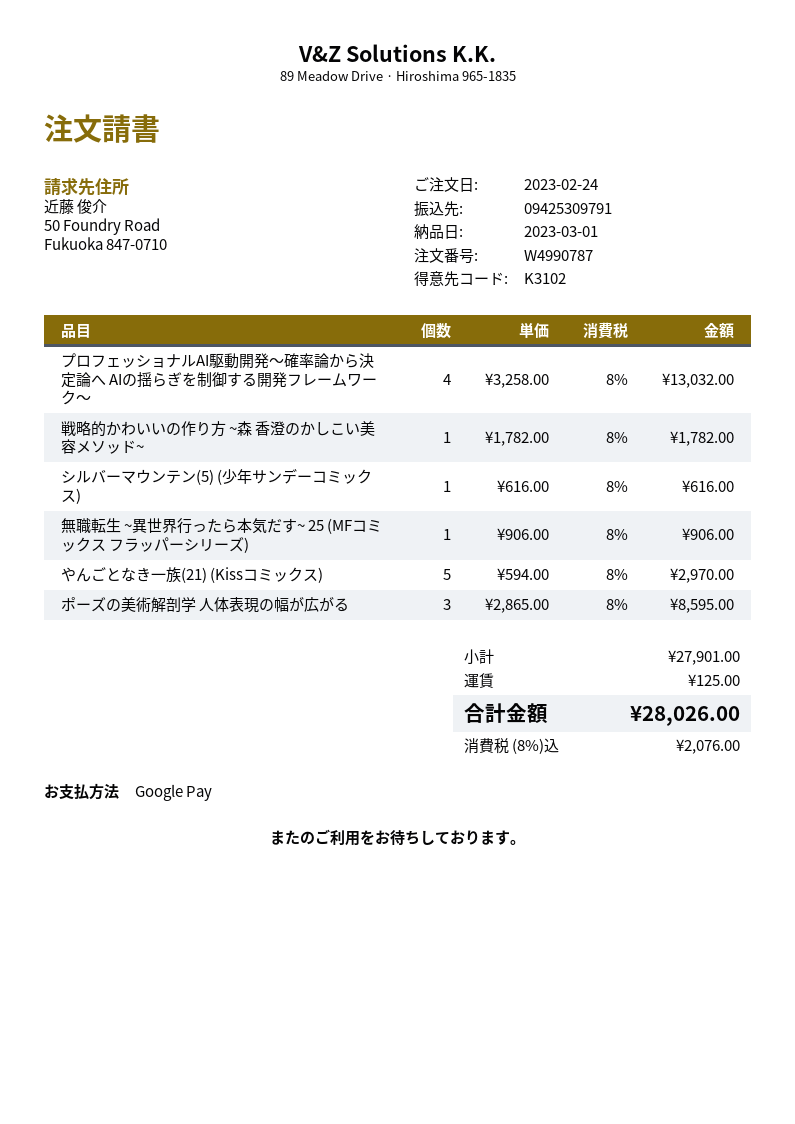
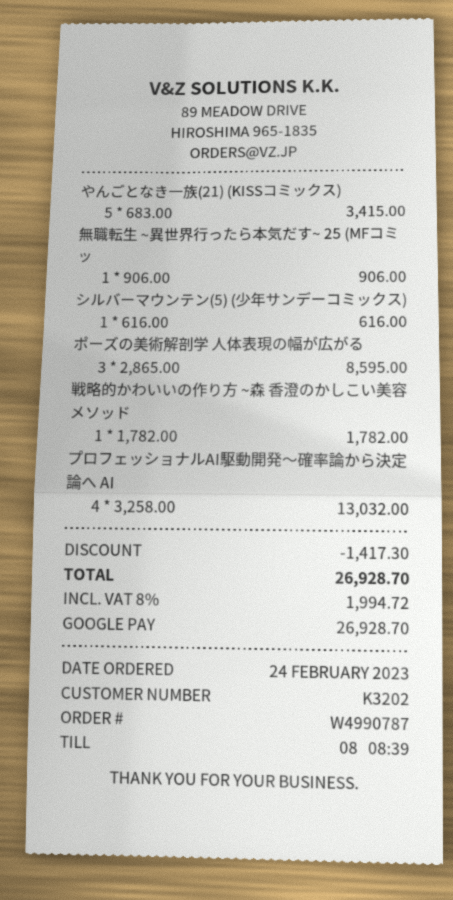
customer number: K3102 -> K3202
やんごとなき一族(21) (Kissコミックス): 5 x 594.00 = 2970.00 -> 5 x 683.00 = 3415.00
discount: none -> 1417.30
shipping: 125.00 -> none
tax: 8% = 2076.00 -> 8% = 1994.72
total: 28026.00 -> 26928.70

